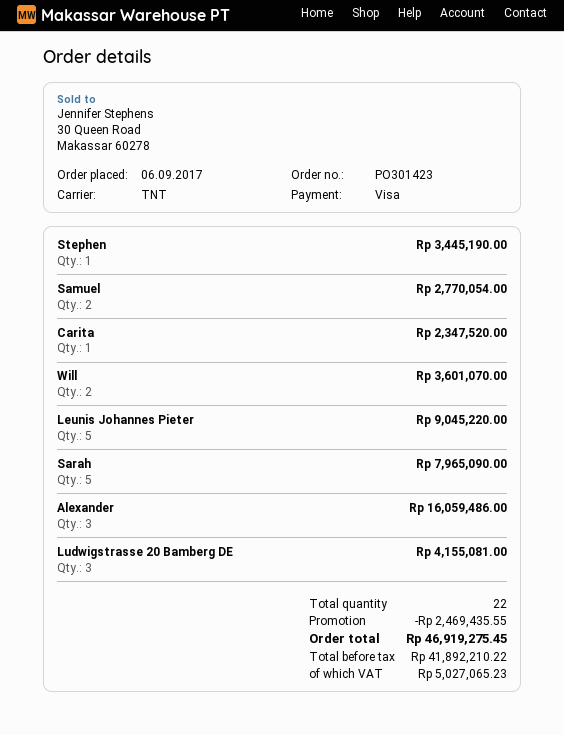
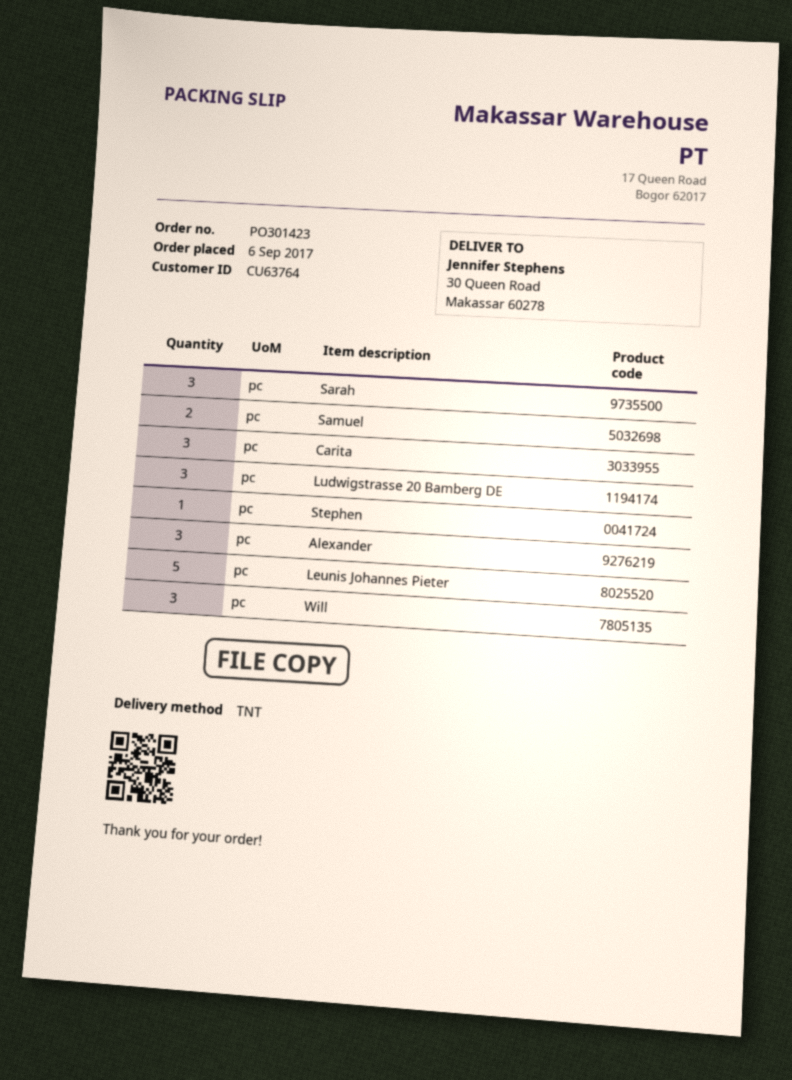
Carita: 1 -> 3
Will: 2 -> 3
Sarah: 5 -> 3

